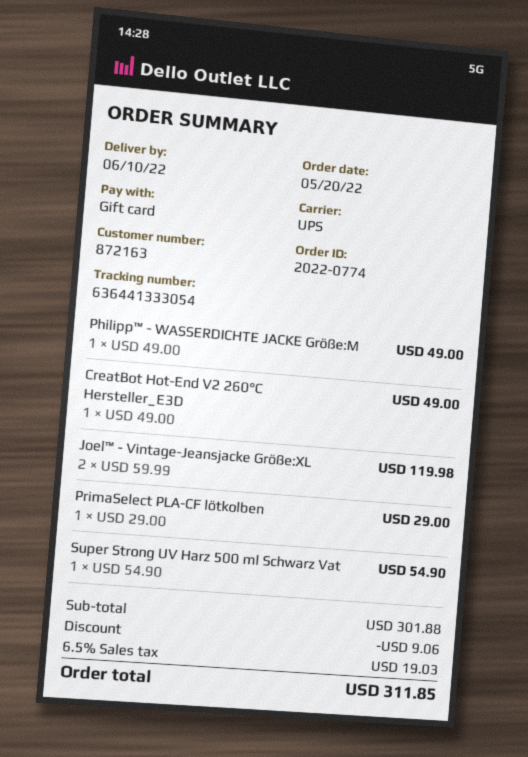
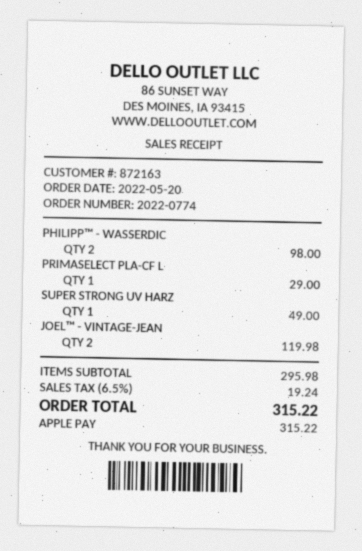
payment method: gift card -> Apple Pay
Philipp™ - WASSERDICHTE JACKE Größe:M: 1 for 49.00 -> 2 for 98.00
CreatBot Hot-End V2 260°C Hersteller_E3D: 1 for 49.00 -> none
Super Strong UV Harz 500 ml Schwarz Vat: 1 for 54.90 -> 1 for 49.00
subtotal: 301.88 -> 295.98
discount: 9.06 -> none
tax: 6.5% = 19.03 -> 6.5% = 19.24
total: 311.85 -> 315.22

